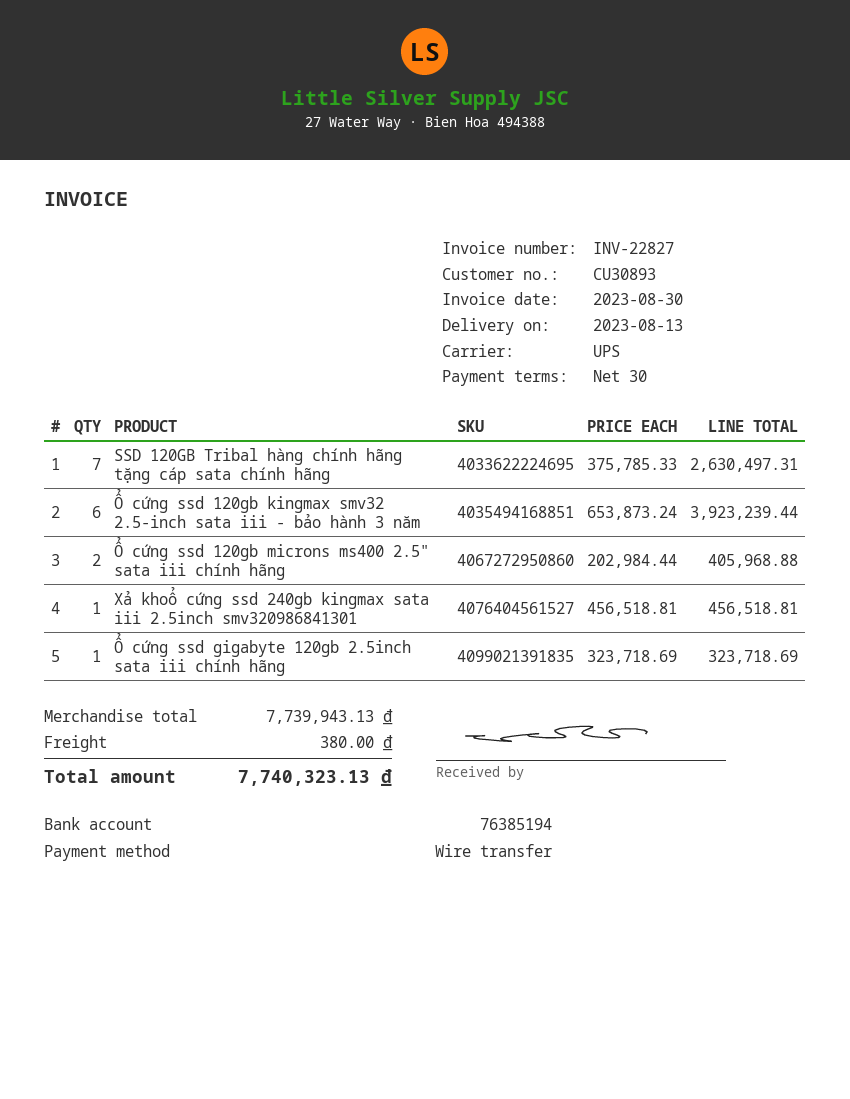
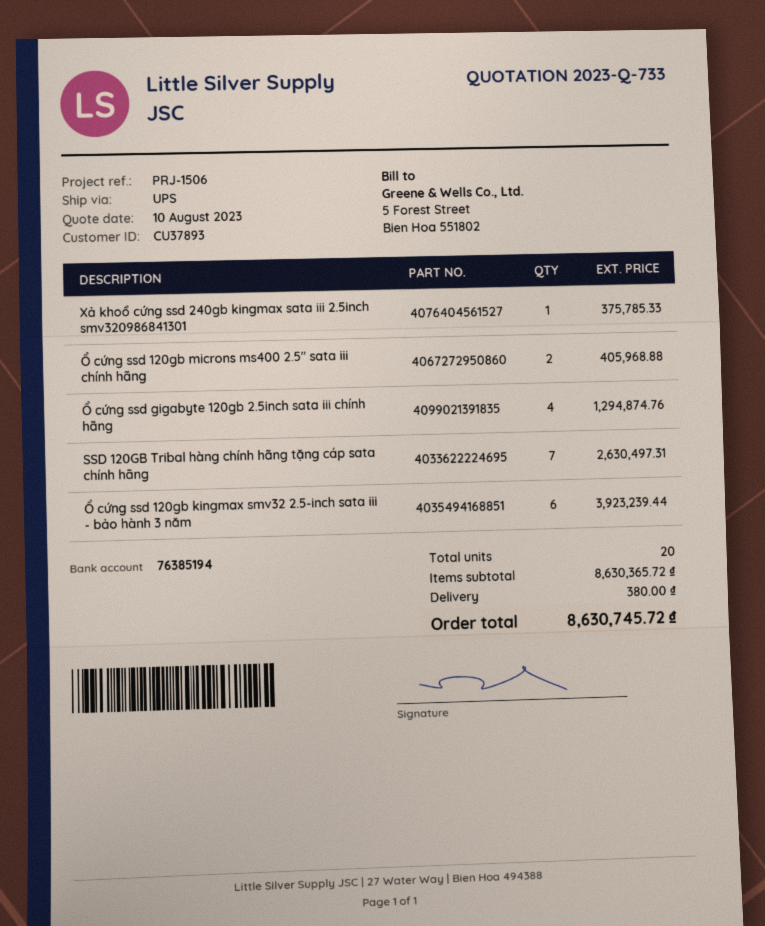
customer number: CU30893 -> CU37893
Xả khoổ cứng ssd 240gb kingmax sata iii 2.5inch smv320986841301: 1 for 456518.81 -> 1 for 375785.33
Ổ cứng ssd gigabyte 120gb 2.5inch sata iii chính hãng: 1 for 323718.69 -> 4 for 1294874.76
subtotal: 7739943.13 -> 8630365.72
total: 7740323.13 -> 8630745.72

